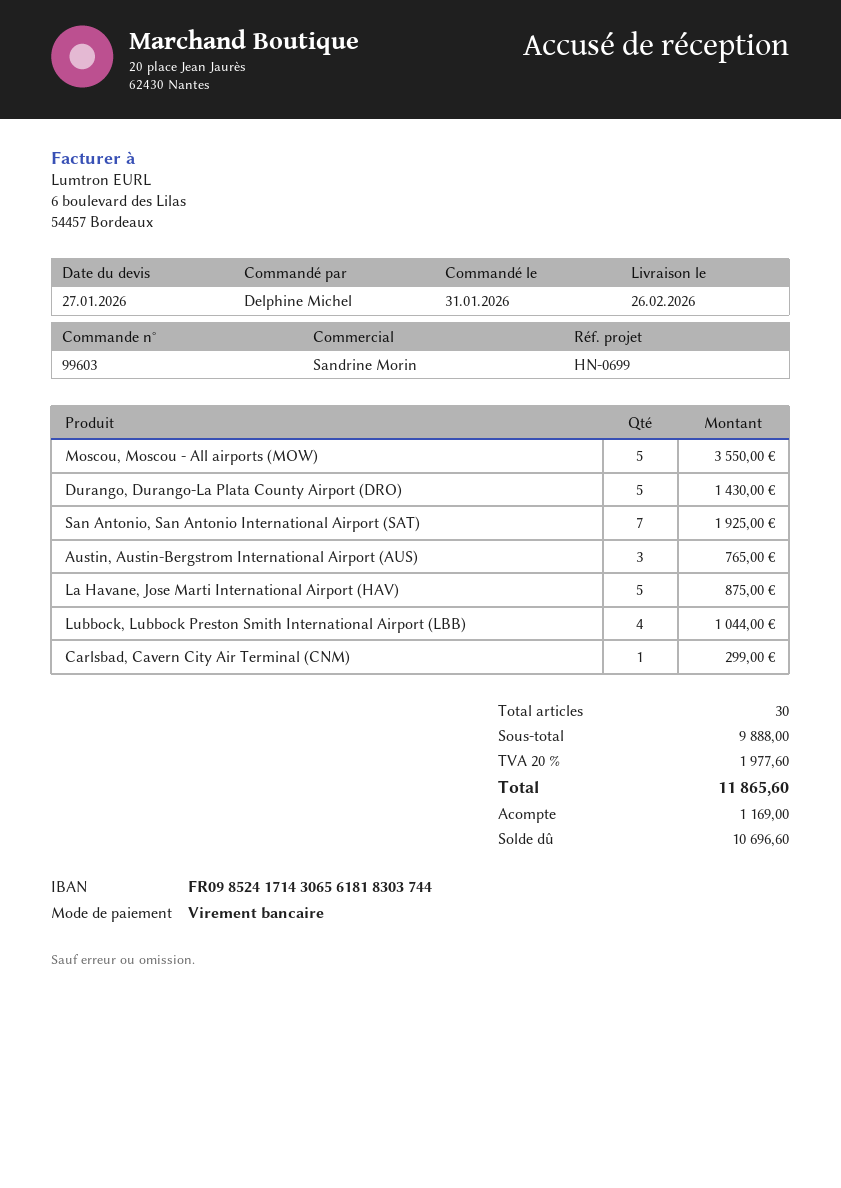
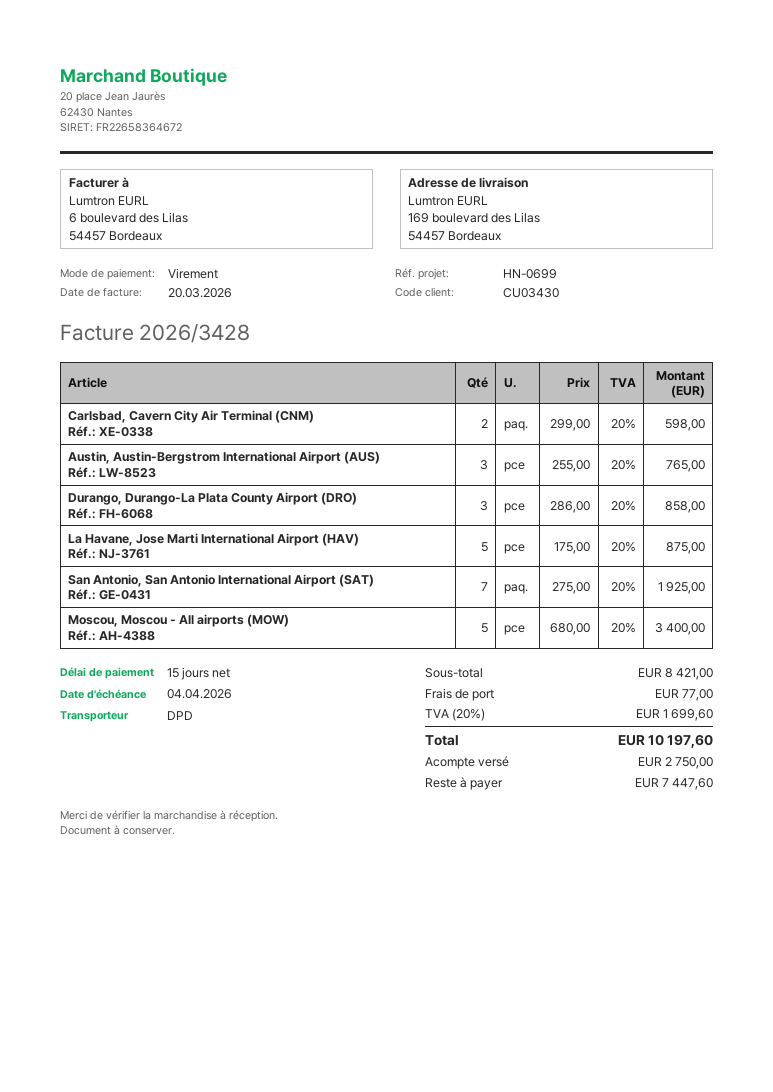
Moscou, Moscou - All airports (MOW): 5 for 3550.00 -> 5 for 3400.00
Durango, Durango-La Plata County Airport (DRO): 5 for 1430.00 -> 3 for 858.00
Lubbock, Lubbock Preston Smith International Airport (LBB): 4 for 1044.00 -> none
Carlsbad, Cavern City Air Terminal (CNM): 1 for 299.00 -> 2 for 598.00
subtotal: 9888.00 -> 8421.00
shipping: none -> 77.00
tax: 20% = 1977.60 -> 20% = 1699.60
total: 11865.60 -> 10197.60
deposit: 1169.00 -> 2750.00
balance: 10696.60 -> 7447.60

